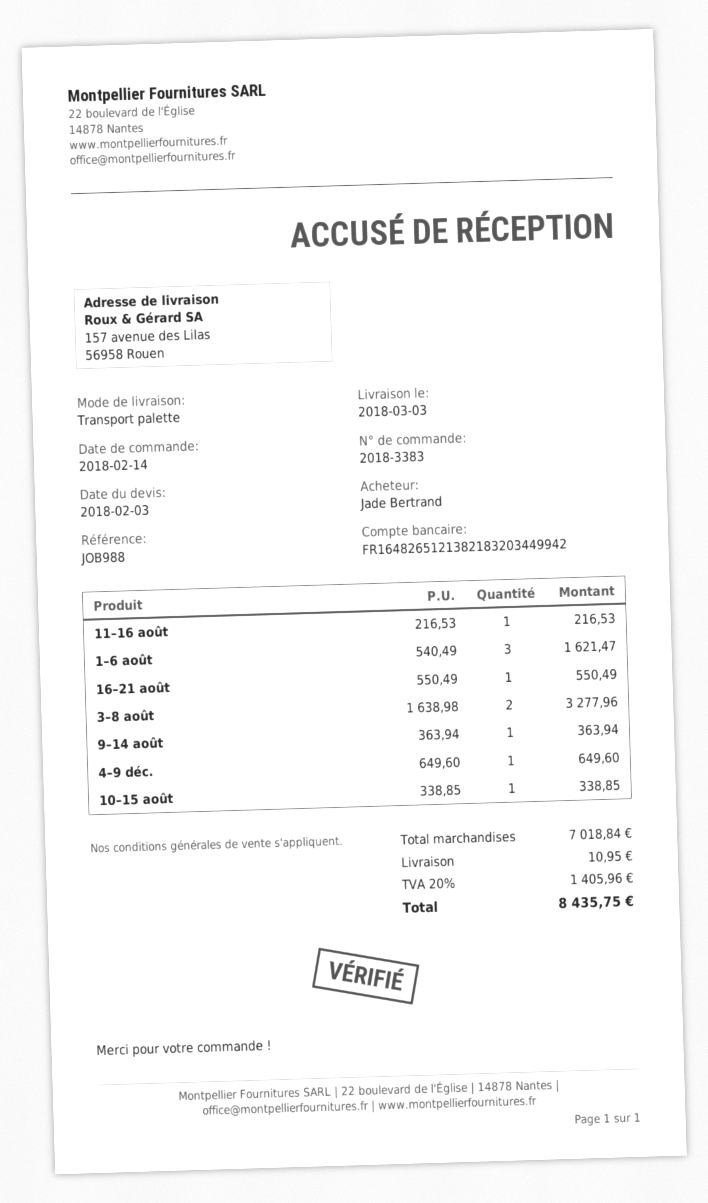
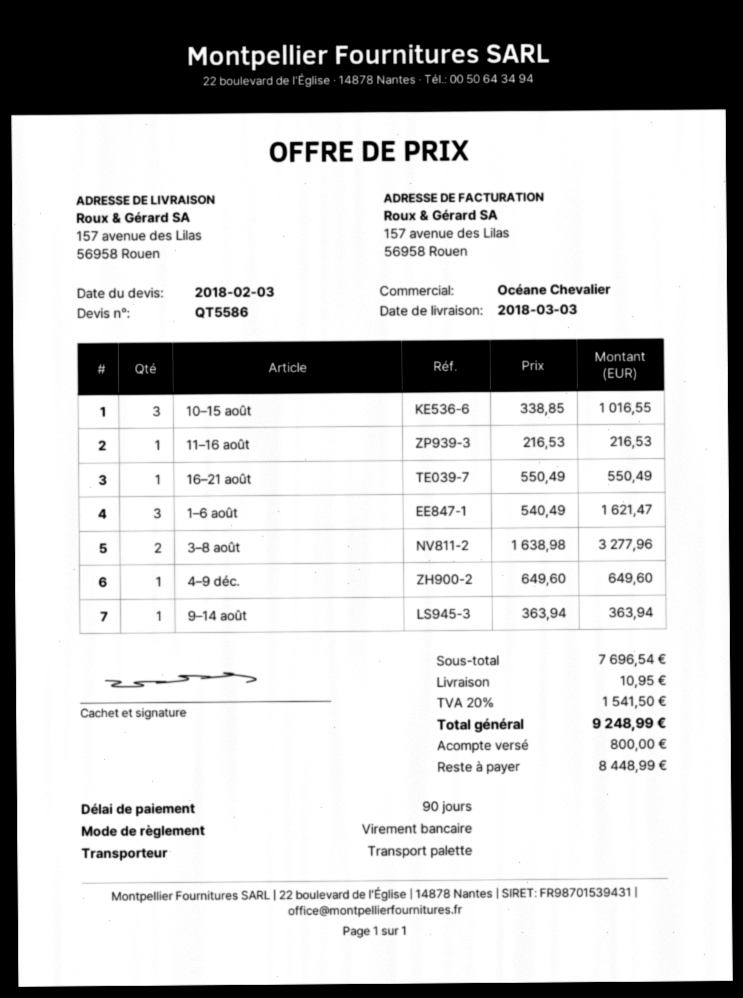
10–15 août: 1 x 338.85 = 338.85 -> 3 x 338.85 = 1016.55
subtotal: 7018.84 -> 7696.54
tax: 20% = 1405.96 -> 20% = 1541.50
total: 8435.75 -> 9248.99

